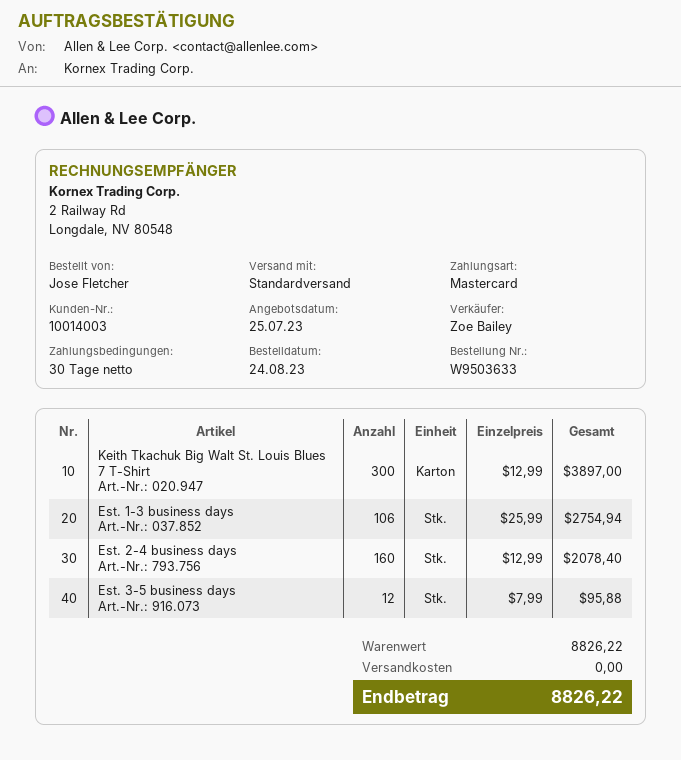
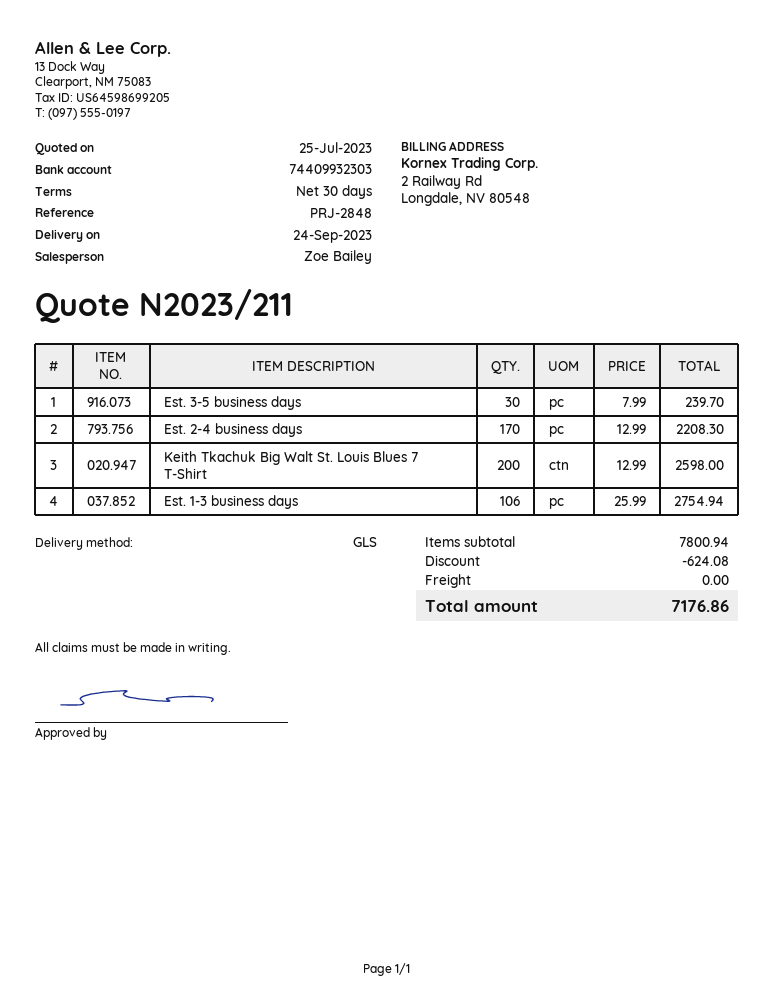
shipping method: standard -> GLS
Keith Tkachuk Big Walt St. Louis Blues 7 T-Shirt: 300 x 12.99 = 3897.00 -> 200 x 12.99 = 2598.00
Est. 2-4 business days: 160 x 12.99 = 2078.40 -> 170 x 12.99 = 2208.30
Est. 3-5 business days: 12 x 7.99 = 95.88 -> 30 x 7.99 = 239.70
subtotal: 8826.22 -> 7800.94
discount: none -> 624.08
total: 8826.22 -> 7176.86

